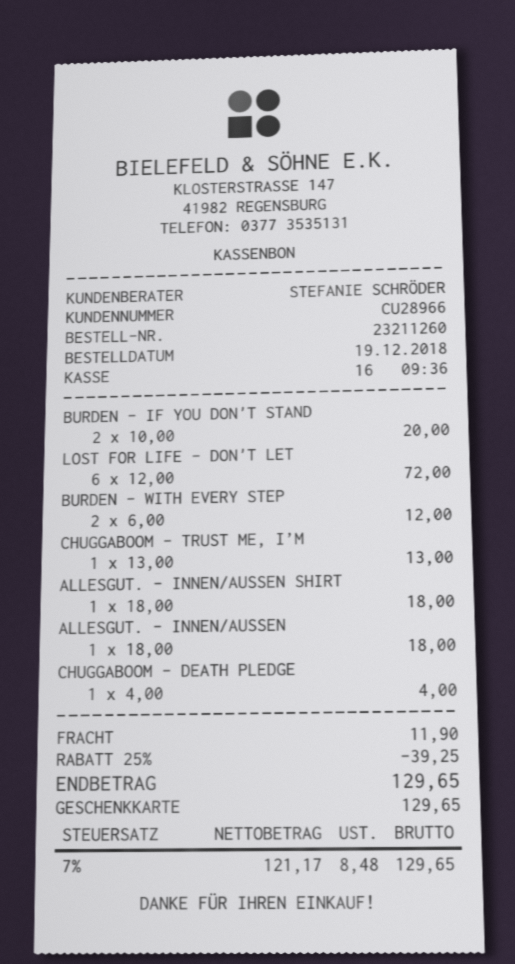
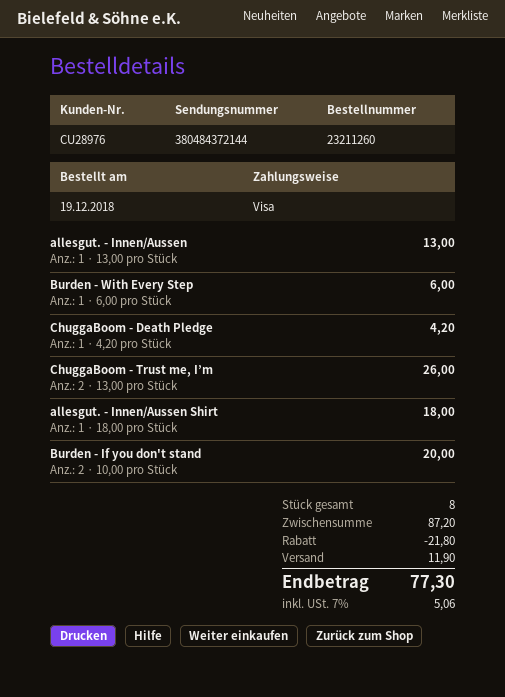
customer number: CU28966 -> CU28976
payment method: gift card -> Visa
LOST FOR LIFE - DON'T LET: 6 x 12.00 = 72.00 -> none
BURDEN - WITH EVERY STEP: 2 x 6.00 = 12.00 -> 1 x 6.00 = 6.00
CHUGGABOOM - TRUST ME, I’M: 1 x 13.00 = 13.00 -> 2 x 13.00 = 26.00
ALLESGUT. - INNEN/AUSSEN: 1 x 18.00 = 18.00 -> 1 x 13.00 = 13.00
CHUGGABOOM - DEATH PLEDGE: 1 x 4.00 = 4.00 -> 1 x 4.20 = 4.20
discount: 39.25 -> 21.80
tax: 7% = 8.48 -> 7% = 5.06
total: 129.65 -> 77.30

